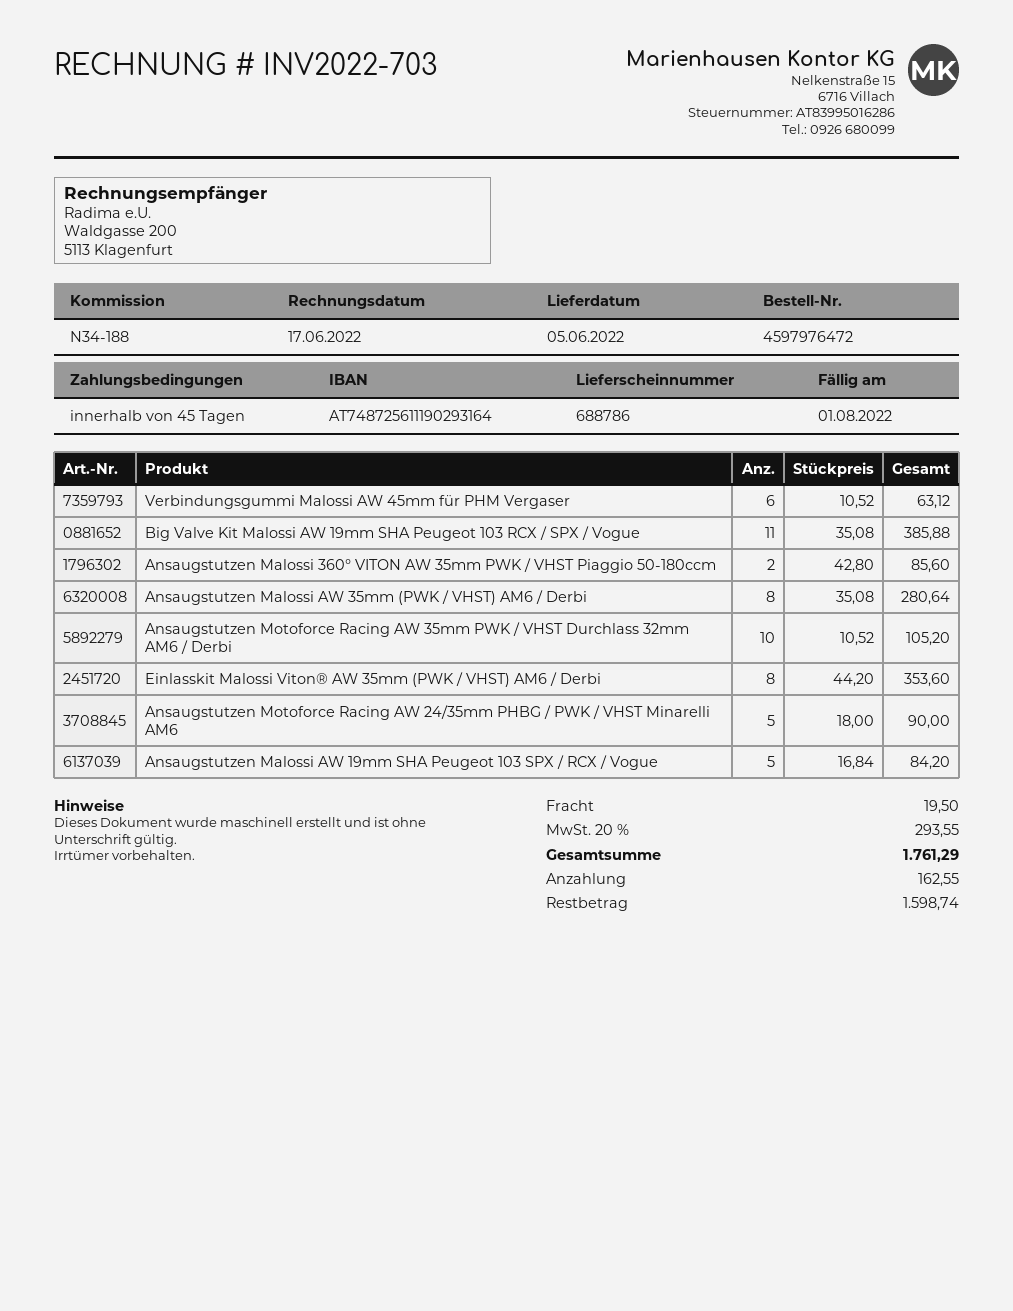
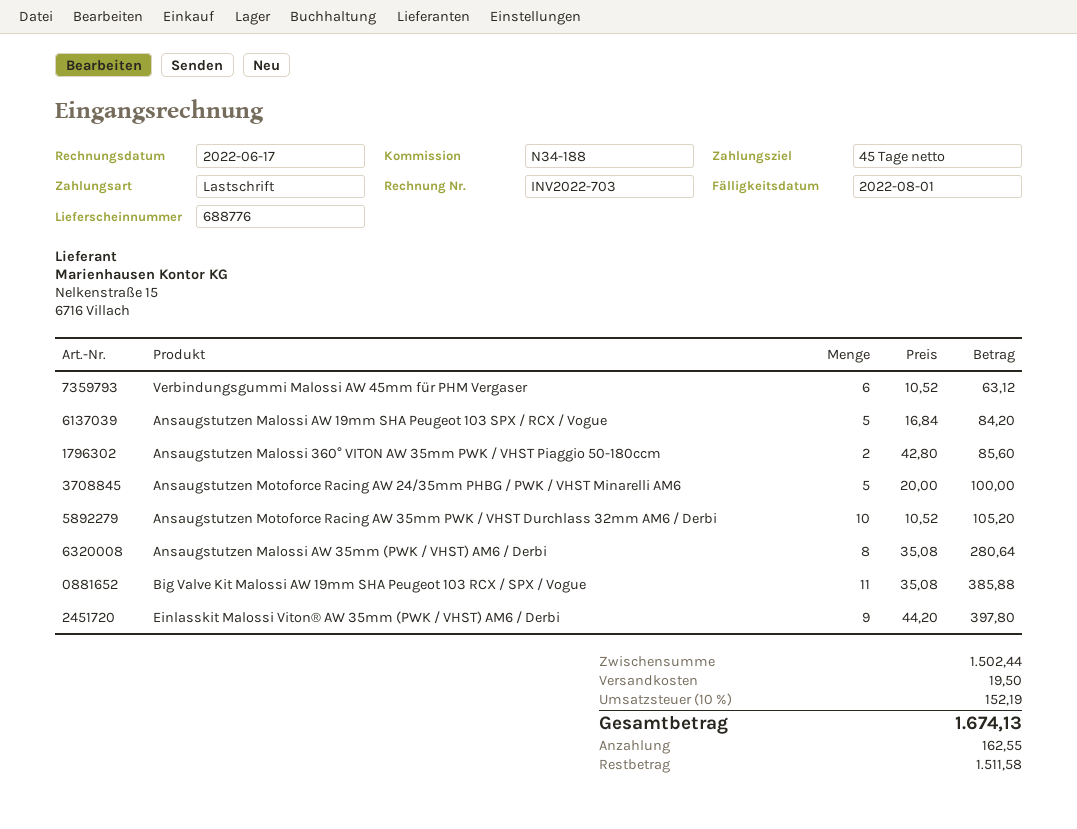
delivery note number: 688786 -> 688776
Einlasskit Malossi Viton® AW 35mm (PWK / VHST) AM6 / Derbi: 8 x 44.20 = 353.60 -> 9 x 44.20 = 397.80
Ansaugstutzen Motoforce Racing AW 24/35mm PHBG / PWK / VHST Minarelli AM6: 5 x 18.00 = 90.00 -> 5 x 20.00 = 100.00
tax: 20% = 293.55 -> 10% = 152.19
total: 1761.29 -> 1674.13
balance: 1598.74 -> 1511.58

